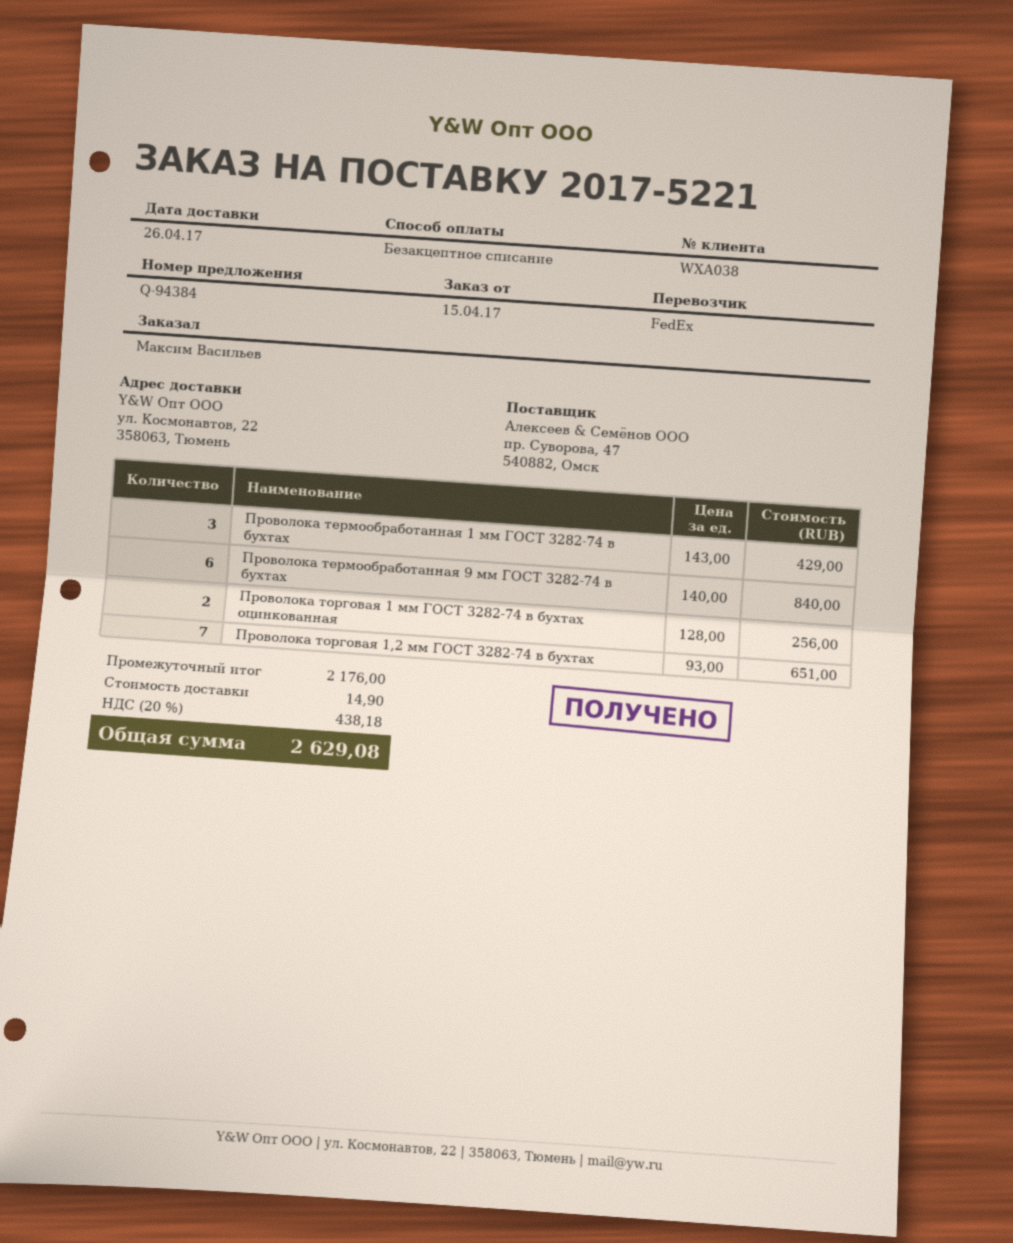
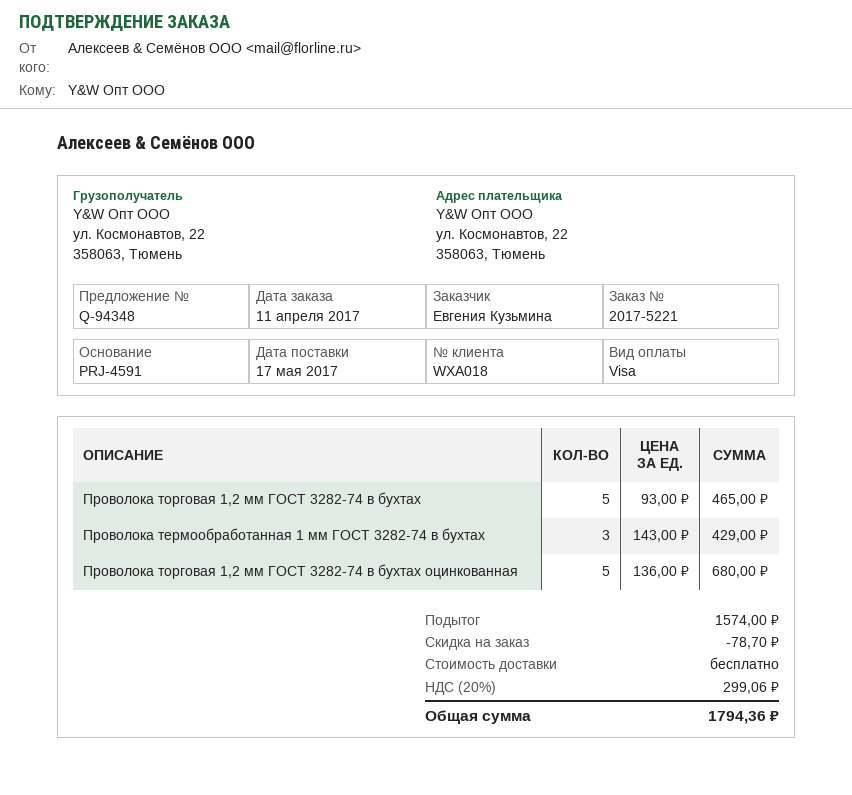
quote number: Q-94384 -> Q-94348
order date: 2017-04-15 -> 2017-04-11
delivery date: 2017-04-26 -> 2017-05-17
customer number: WXA038 -> WXA018
ordered by: Максим Васильев -> Евгения Кузьмина
payment method: direct debit -> Visa
Проволока термообработанная 9 мм ГОСТ 3282-74 в бухтах: 6 x 140.00 = 840.00 -> none
Проволока торговая 1 мм ГОСТ 3282-74 в бухтах оцинкованная: 2 x 128.00 = 256.00 -> none
Проволока торговая 1,2 мм ГОСТ 3282-74 в бухтах: 7 x 93.00 = 651.00 -> 5 x 93.00 = 465.00
Проволока торговая 1,2 мм ГОСТ 3282-74 в бухтах оцинкованная: none -> 5 x 136.00 = 680.00
subtotal: 2176.00 -> 1574.00
discount: none -> 78.70
shipping: 14.90 -> 0.00
tax: 20% = 438.18 -> 20% = 299.06
total: 2629.08 -> 1794.36

